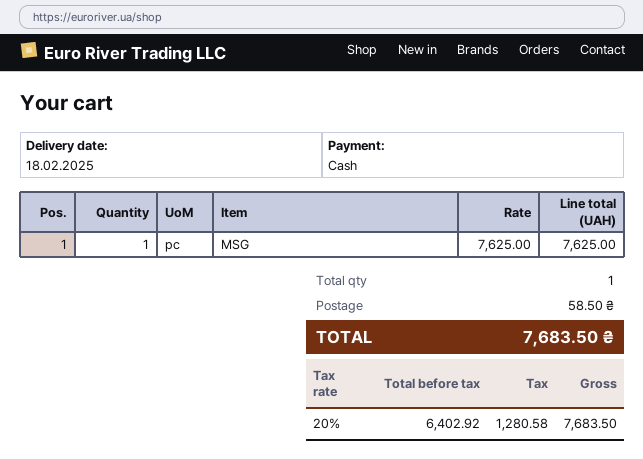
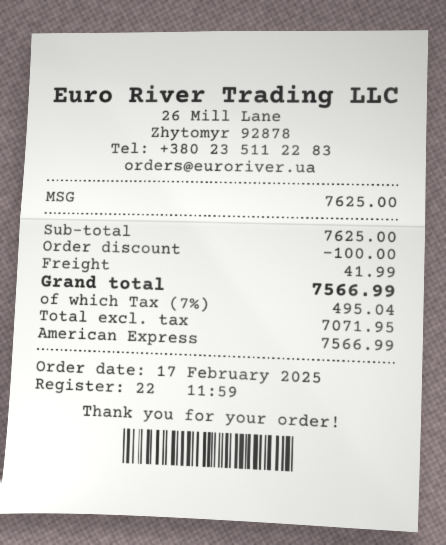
payment method: cash -> American Express
discount: none -> 100.00
shipping: 58.50 -> 41.99
net: 6402.92 -> 7071.95
tax: 20% = 1280.58 -> 7% = 495.04
total: 7683.50 -> 7566.99

